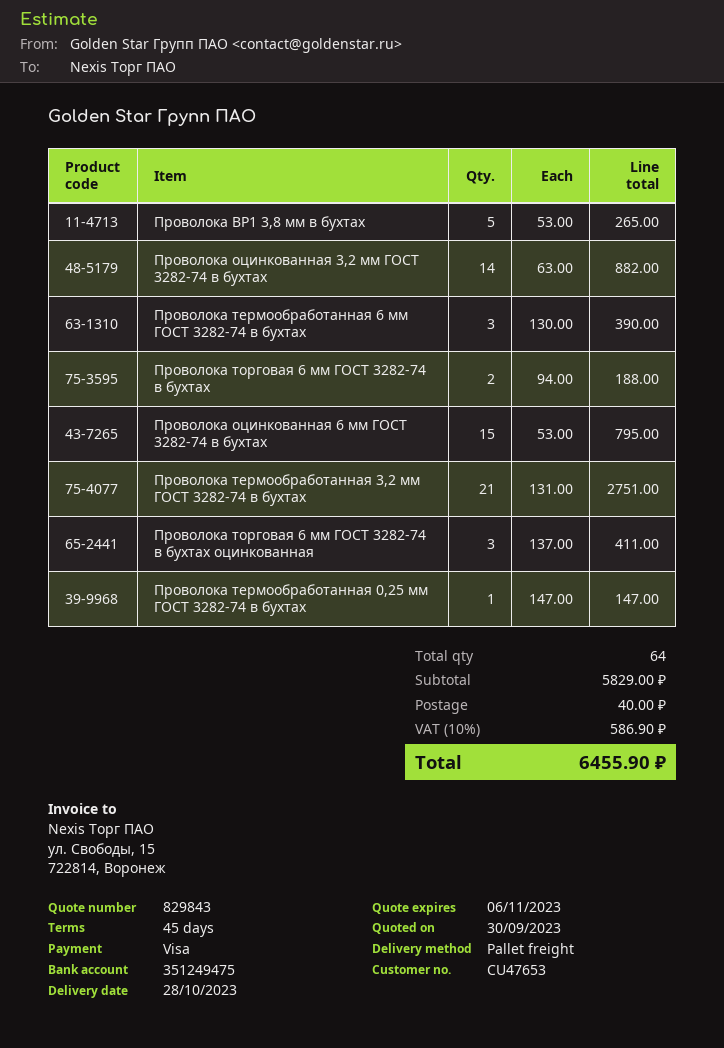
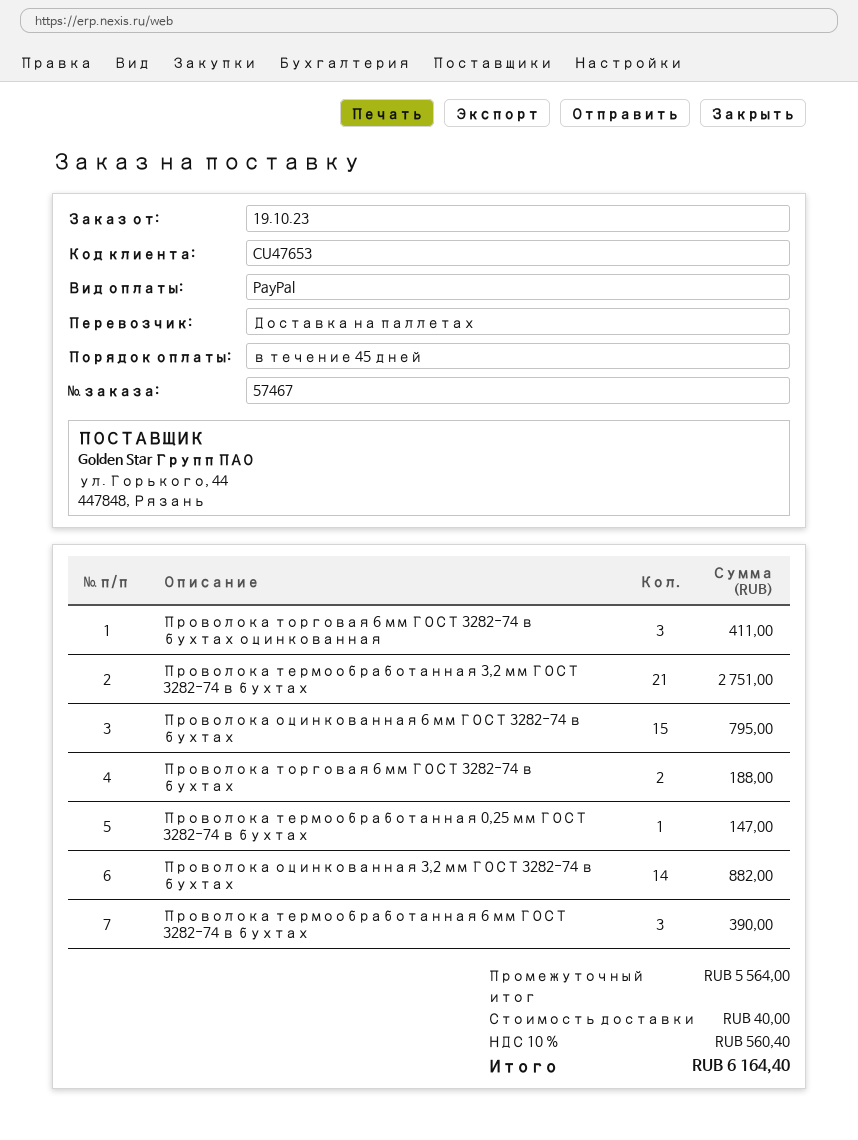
payment method: Visa -> PayPal
Проволока ВР1 3,8 мм в бухтах: 5 for 265.00 -> none
subtotal: 5829.00 -> 5564.00
tax: 10% = 586.90 -> 10% = 560.40
total: 6455.90 -> 6164.40

